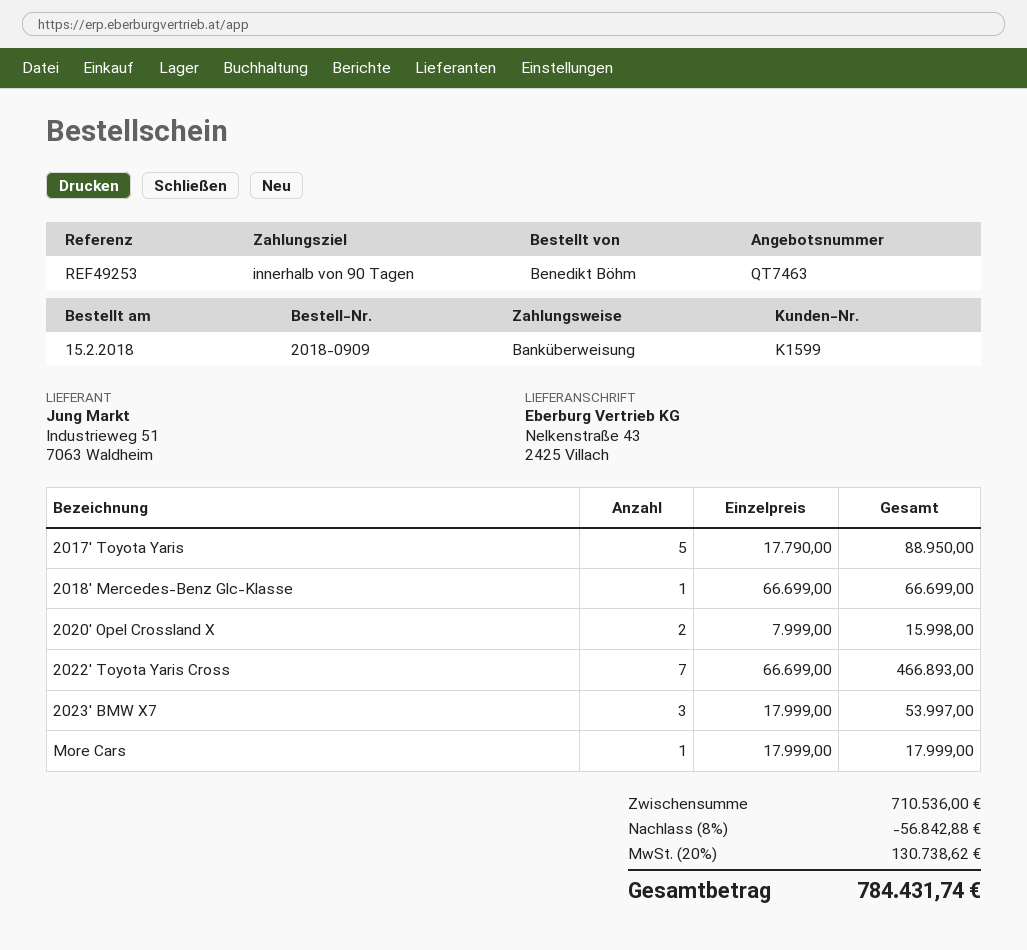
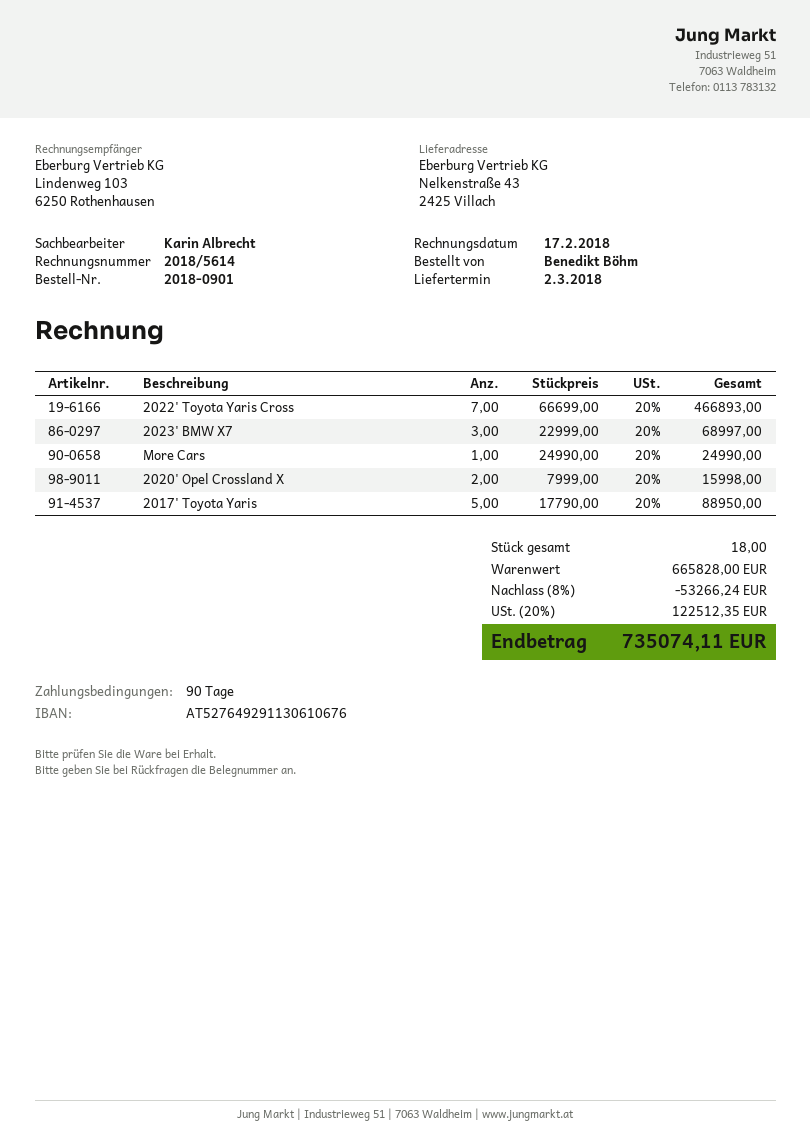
order number: 2018-0909 -> 2018-0901
2018' Mercedes-Benz Glc-Klasse: 1 x 66699.00 = 66699.00 -> none
2023' BMW X7: 3 x 17999.00 = 53997.00 -> 3 x 22999.00 = 68997.00
More Cars: 1 x 17999.00 = 17999.00 -> 1 x 24990.00 = 24990.00
subtotal: 710536.00 -> 665828.00
discount: 8% = 56842.88 -> 8% = 53266.24
tax: 20% = 130738.62 -> 20% = 122512.35
total: 784431.74 -> 735074.11

